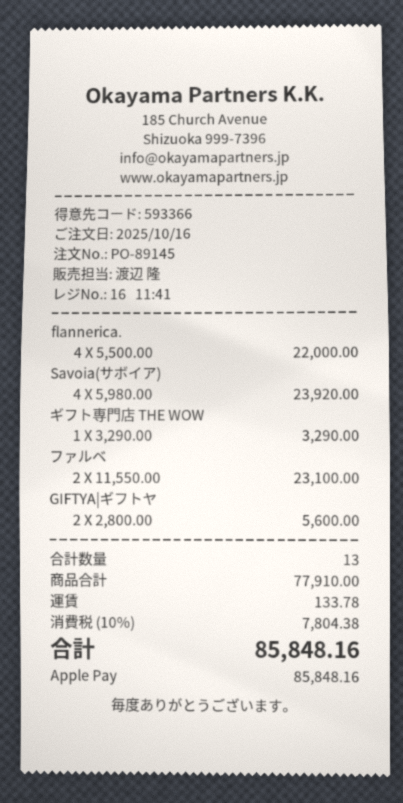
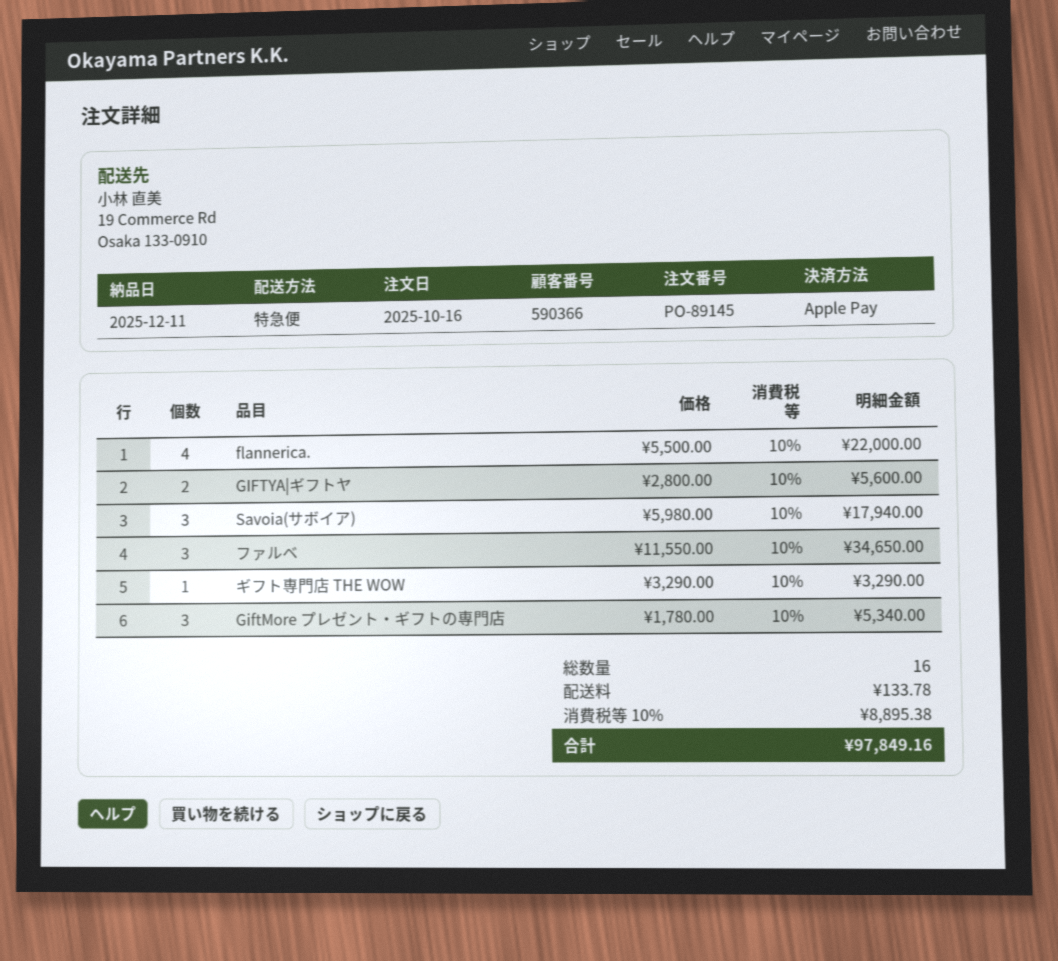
customer number: 593366 -> 590366
Savoia(サボイア): 4 x 5980.00 = 23920.00 -> 3 x 5980.00 = 17940.00
ファルベ: 2 x 11550.00 = 23100.00 -> 3 x 11550.00 = 34650.00
GiftMore プレゼント・ギフトの専門店: none -> 3 x 1780.00 = 5340.00
total quantity: 13 -> 16
tax: 10% = 7804.38 -> 10% = 8895.38
total: 85848.16 -> 97849.16

